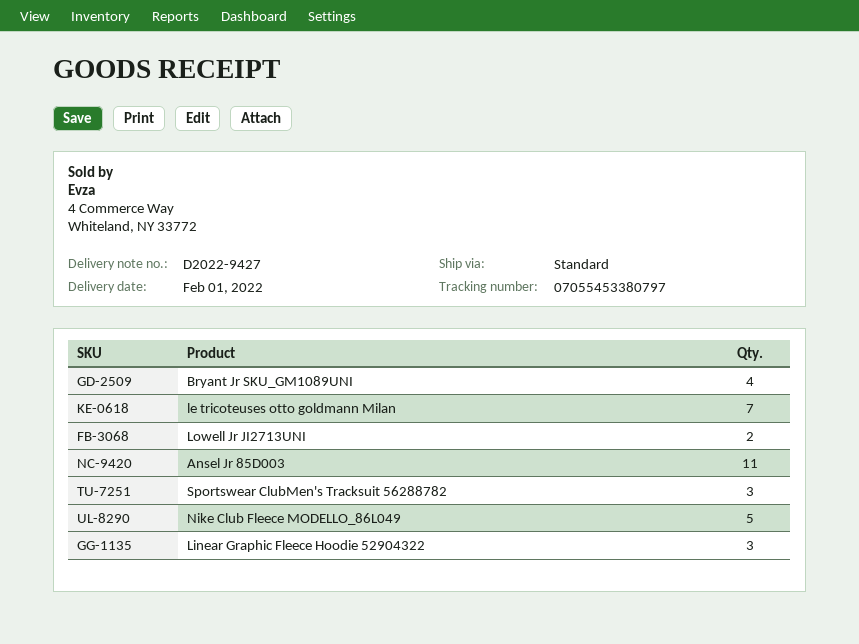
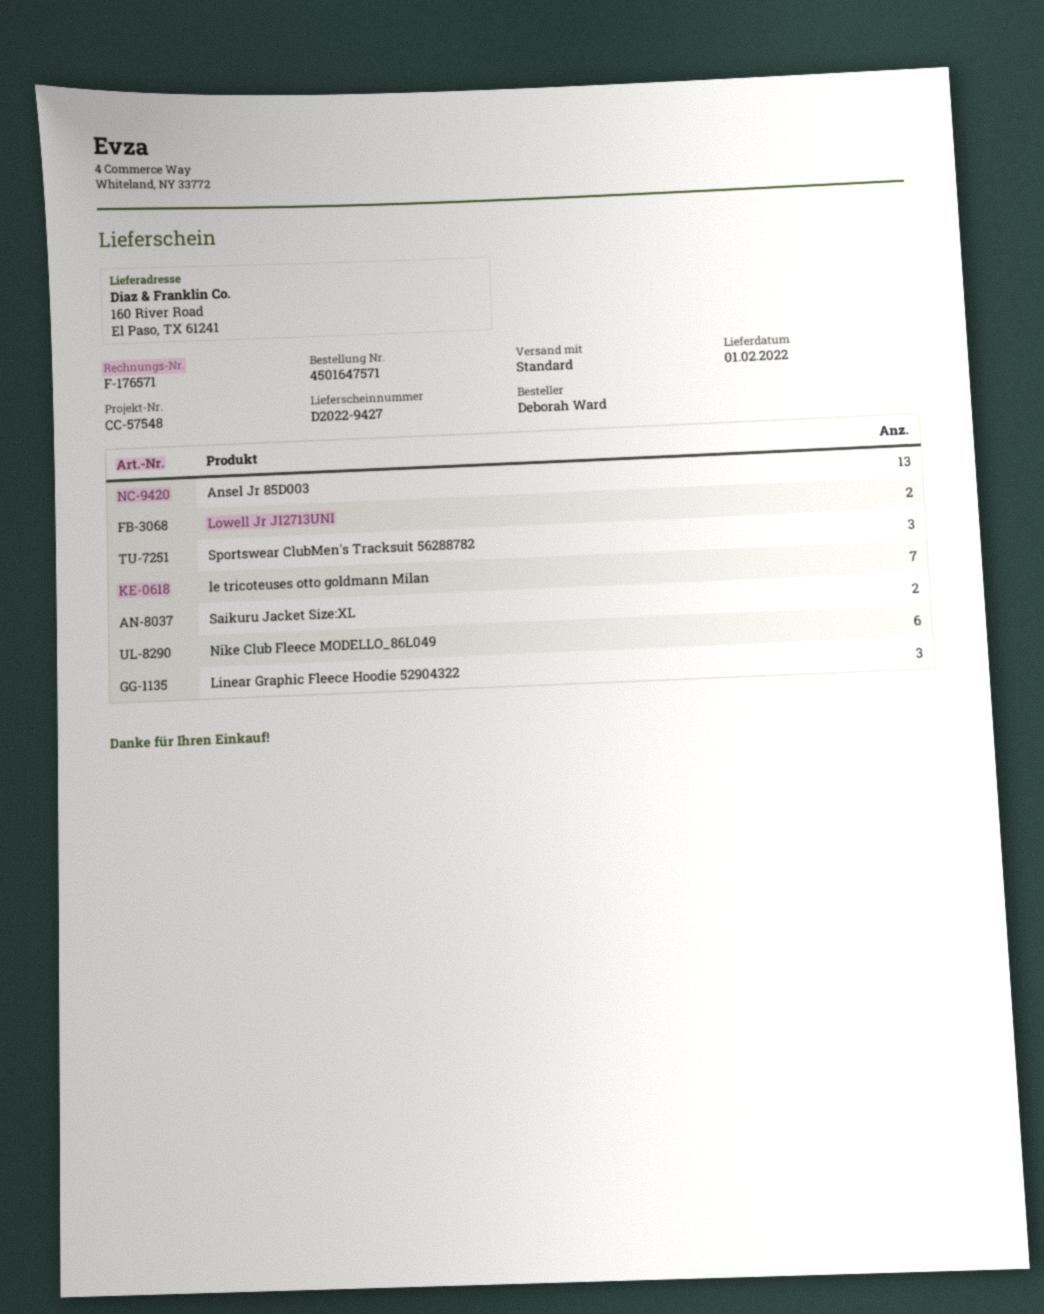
Bryant Jr SKU_GM1089UNI: 4 -> none
Ansel Jr 85D003: 11 -> 13
Nike Club Fleece MODELLO_86L049: 5 -> 6
Saikuru Jacket Size:XL: none -> 2

